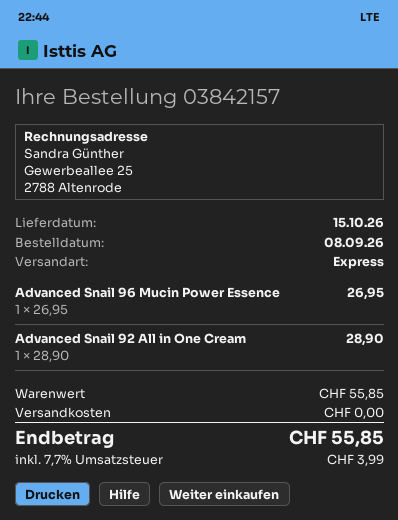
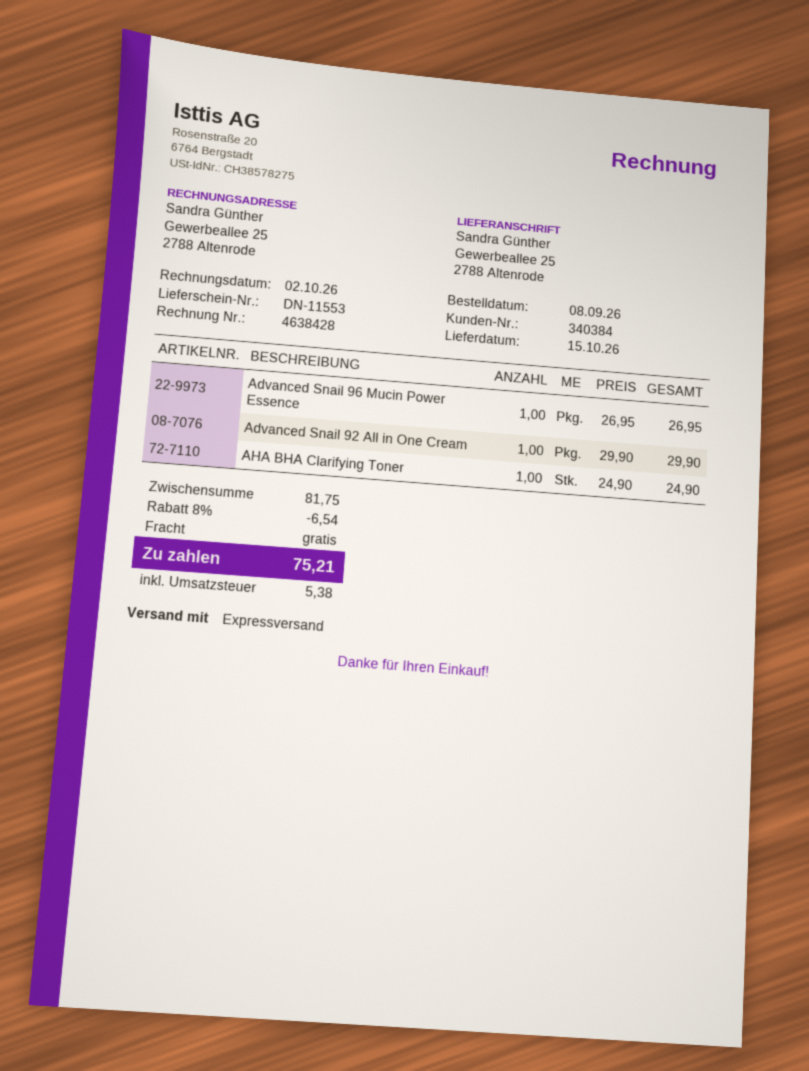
Advanced Snail 92 All in One Cream: 1 x 28.90 = 28.90 -> 1 x 29.90 = 29.90
AHA BHA Clarifying Toner: none -> 1 x 24.90 = 24.90
subtotal: 55.85 -> 81.75
discount: none -> 8% = 6.54
tax: 3.99 -> 5.38
total: 55.85 -> 75.21

